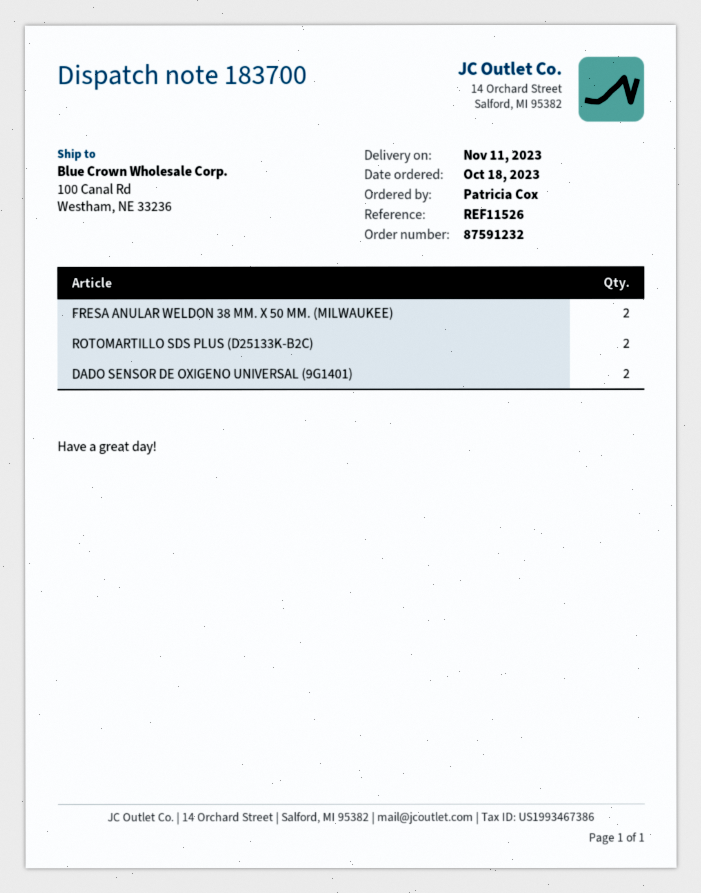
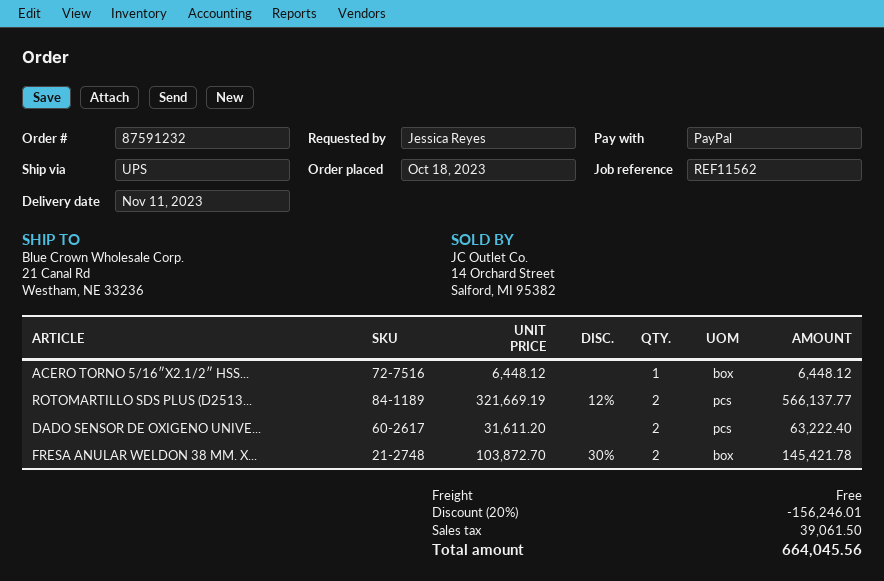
reference: REF11526 -> REF11562
ordered by: Patricia Cox -> Jessica Reyes
ship to: 100 Canal Rd, Westham, NE 33236 -> 21 Canal Rd, Westham, NE 33236
ACERO TORNO 5/16″X2.1/2″ HSS...: none -> 1

